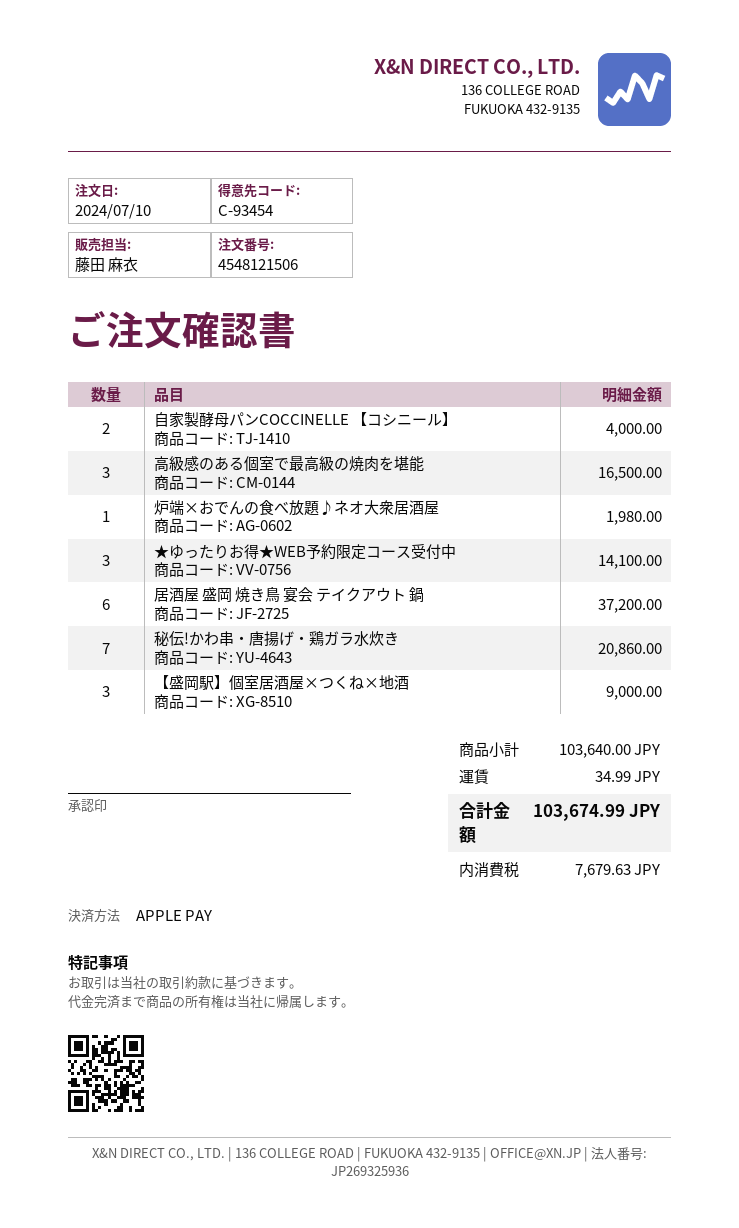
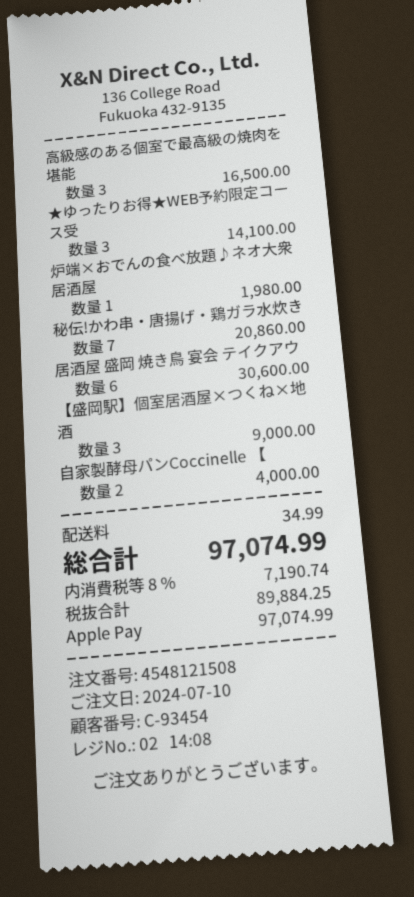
order number: 4548121506 -> 4548121508
居酒屋 盛岡 焼き鳥 宴会 テイクアウト 鍋: 6 for 37200.00 -> 6 for 30600.00
tax: 7679.63 -> 7190.74
total: 103674.99 -> 97074.99

